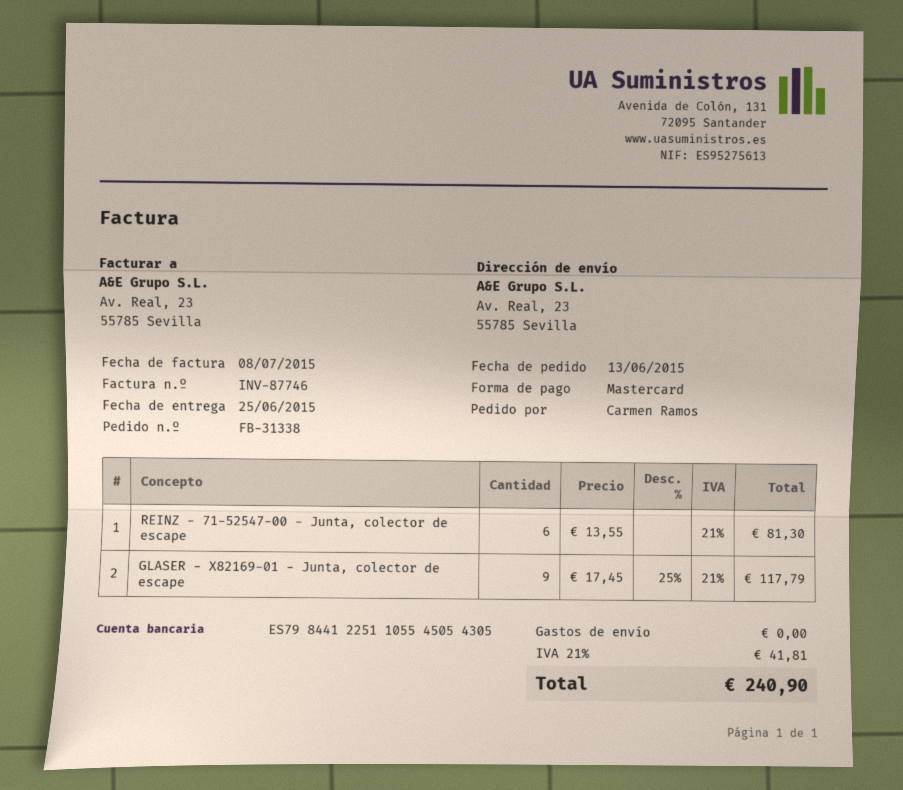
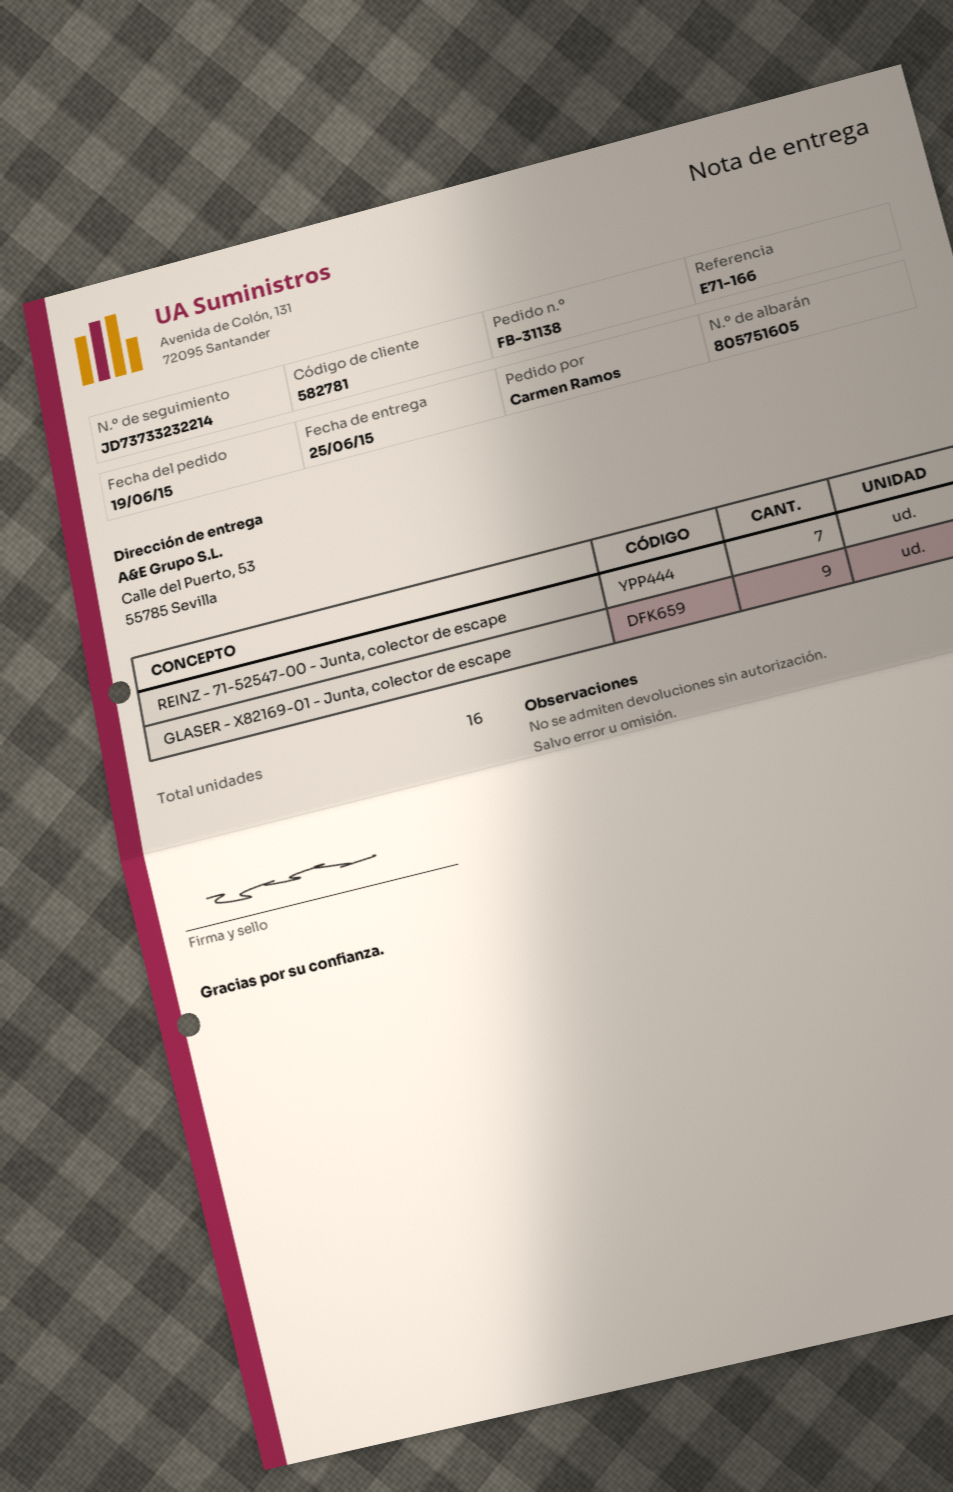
order number: FB-31338 -> FB-31138
order date: 2015-06-13 -> 2015-06-19
ship to: Av. Real, 23, 55785 Sevilla -> Calle del Puerto, 53, 55785 Sevilla
REINZ - 71-52547-00 - Junta, colector de escape: 6 -> 7

